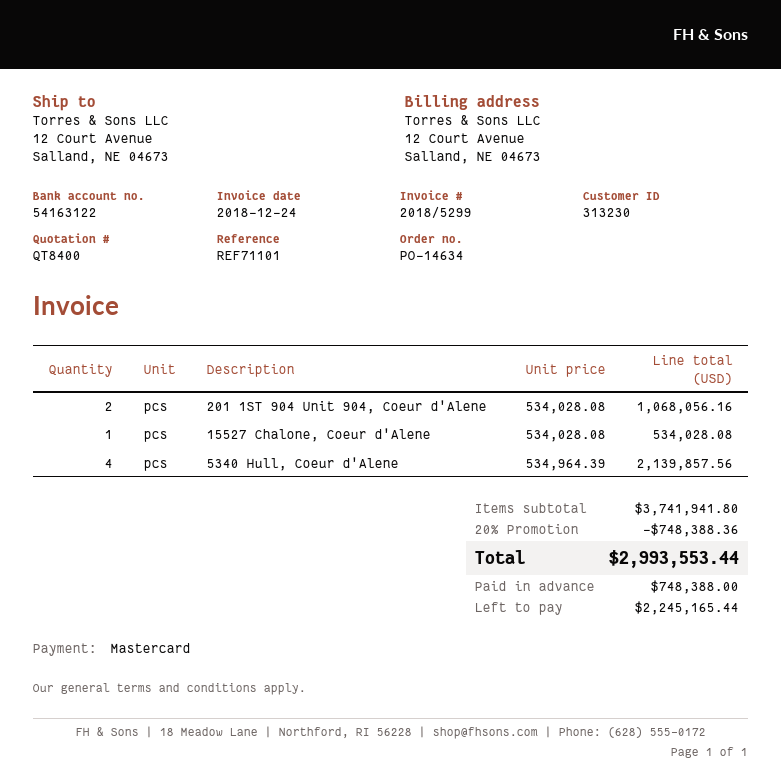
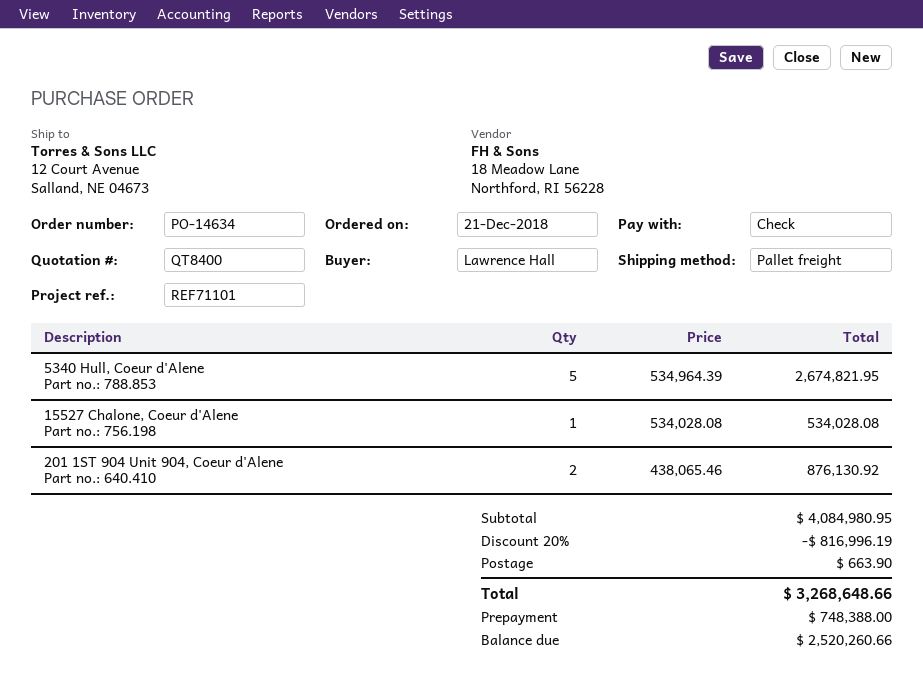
payment method: Mastercard -> cheque
201 1ST 904 Unit 904, Coeur d'Alene: 2 x 534028.08 = 1068056.16 -> 2 x 438065.46 = 876130.92
5340 Hull, Coeur d'Alene: 4 x 534964.39 = 2139857.56 -> 5 x 534964.39 = 2674821.95
subtotal: 3741941.80 -> 4084980.95
discount: 20% = 748388.36 -> 20% = 816996.19
shipping: none -> 663.90
total: 2993553.44 -> 3268648.66
balance: 2245165.44 -> 2520260.66

